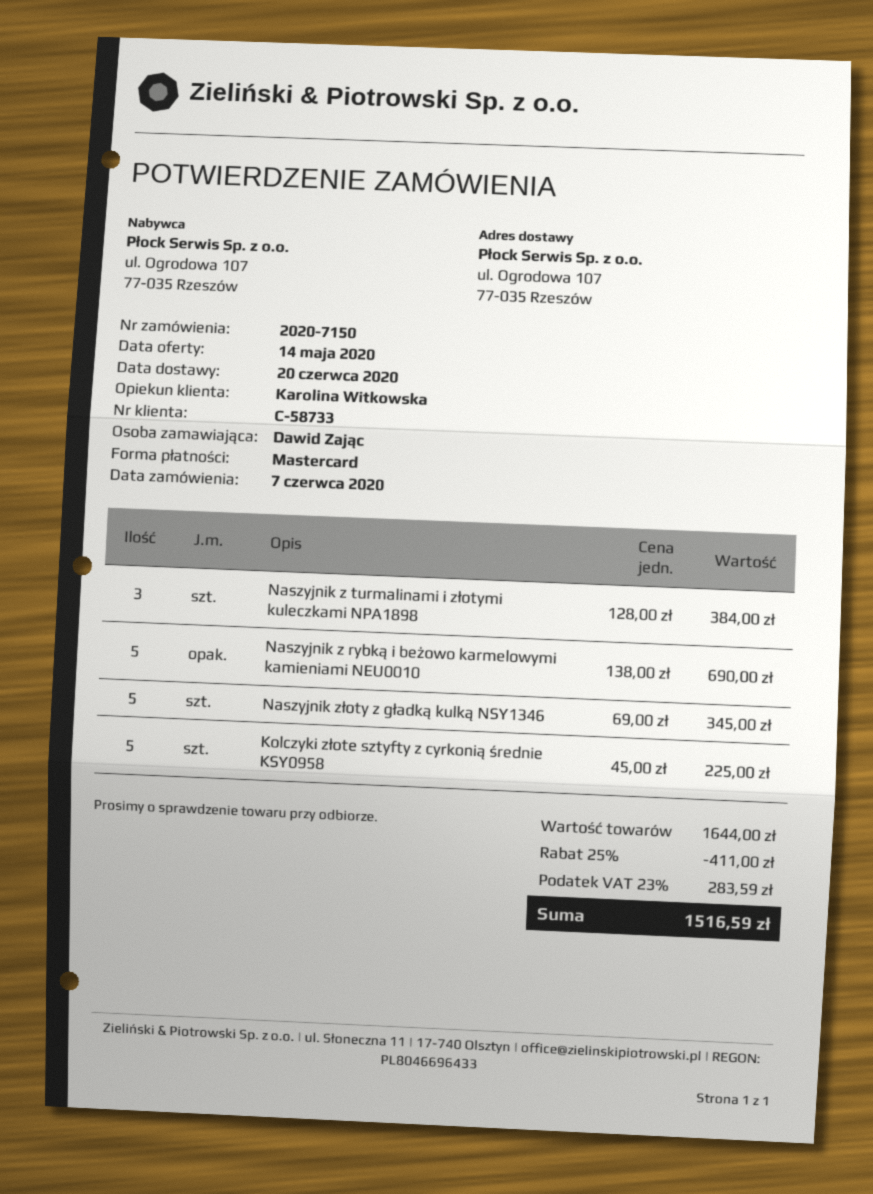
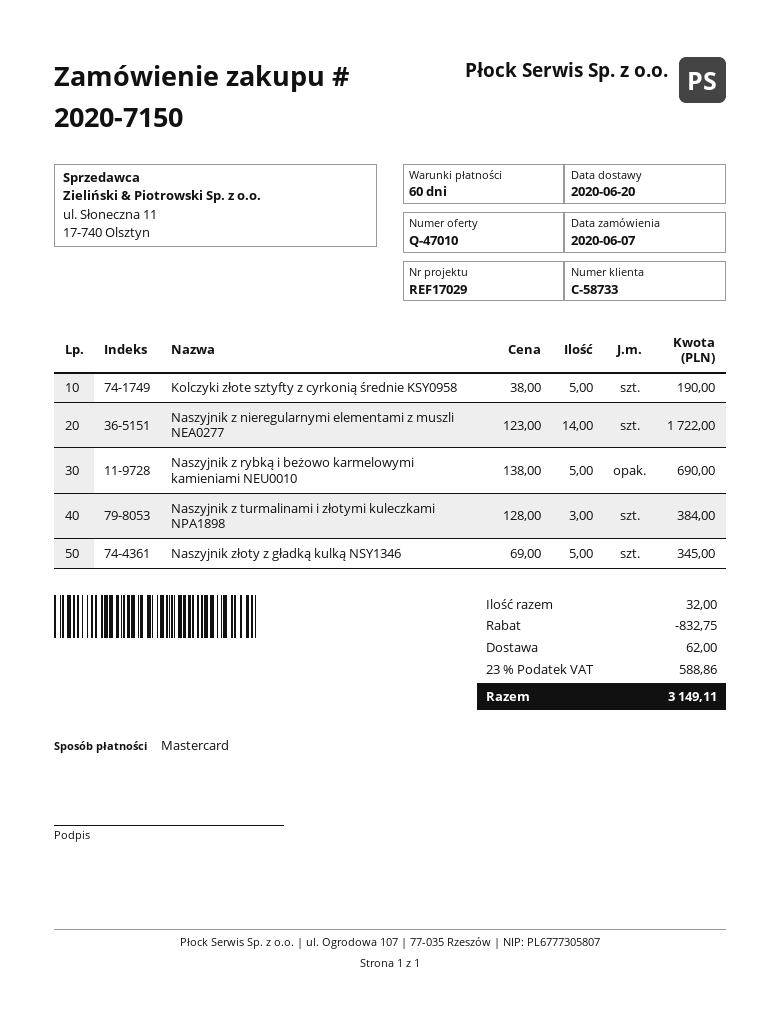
Kolczyki złote sztyfty z cyrkonią średnie KSY0958: 5 x 45.00 = 225.00 -> 5 x 38.00 = 190.00
Naszyjnik z nieregularnymi elementami z muszli NEA0277: none -> 14 x 123.00 = 1722.00
discount: 411.00 -> 832.75
shipping: none -> 62.00
tax: 23% = 283.59 -> 23% = 588.86
total: 1516.59 -> 3149.11

